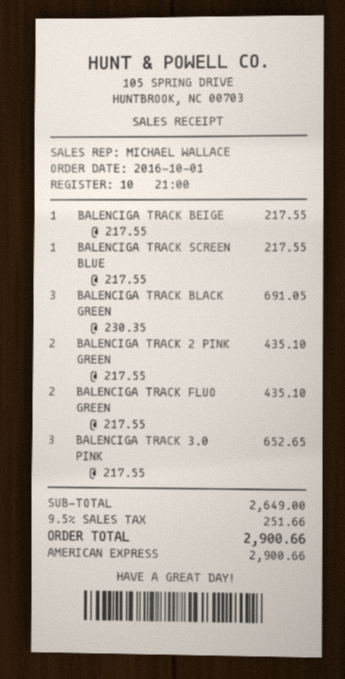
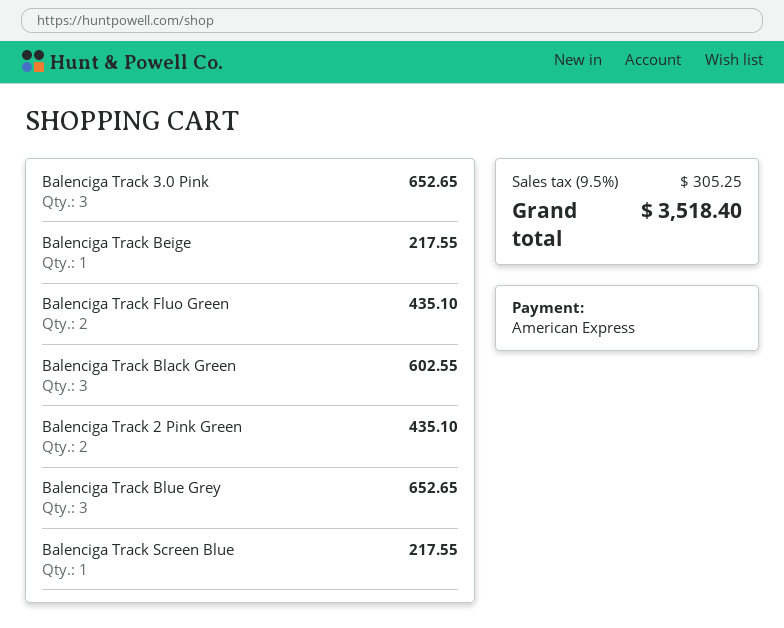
BALENCIGA TRACK BLACK GREEN: 3 for 691.05 -> 3 for 602.55
Balenciga Track Blue Grey: none -> 3 for 652.65
tax: 9.5% = 251.66 -> 9.5% = 305.25
total: 2900.66 -> 3518.40

